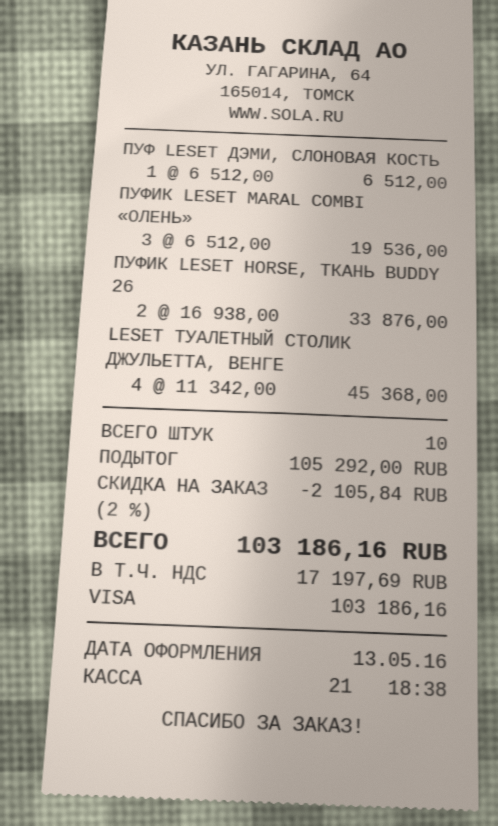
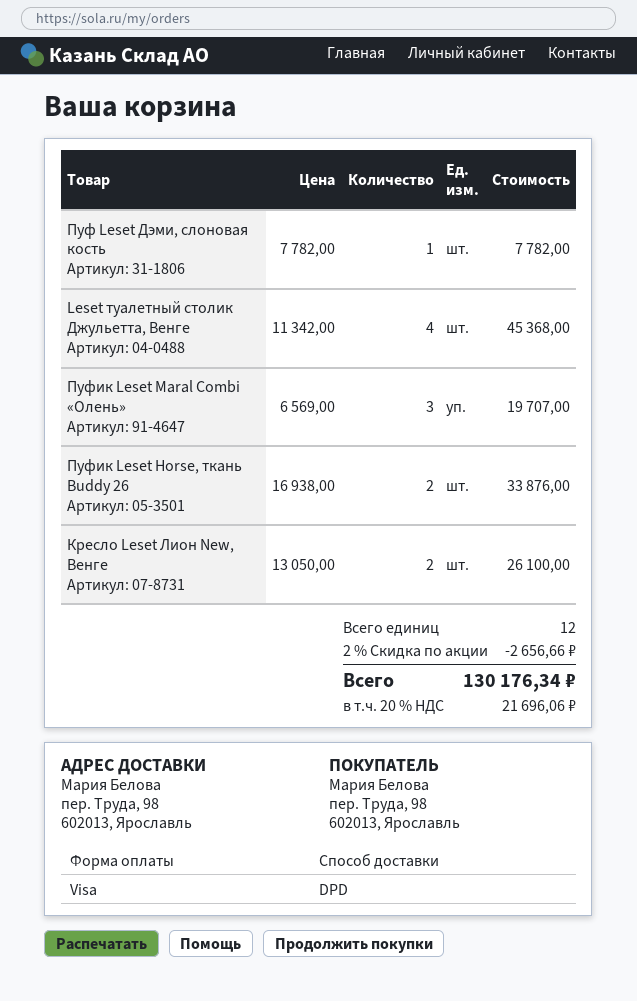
ПУФ LESET ДЭМИ, СЛОНОВАЯ КОСТЬ: 1 x 6512.00 = 6512.00 -> 1 x 7782.00 = 7782.00
ПУФИК LESET MARAL COMBI «ОЛЕНЬ»: 3 x 6512.00 = 19536.00 -> 3 x 6569.00 = 19707.00
Кресло Leset Лион New, Венге: none -> 2 x 13050.00 = 26100.00
total quantity: 10 -> 12
discount: 2% = 2105.84 -> 2% = 2656.66
tax: 17197.69 -> 21696.06
total: 103186.16 -> 130176.34

